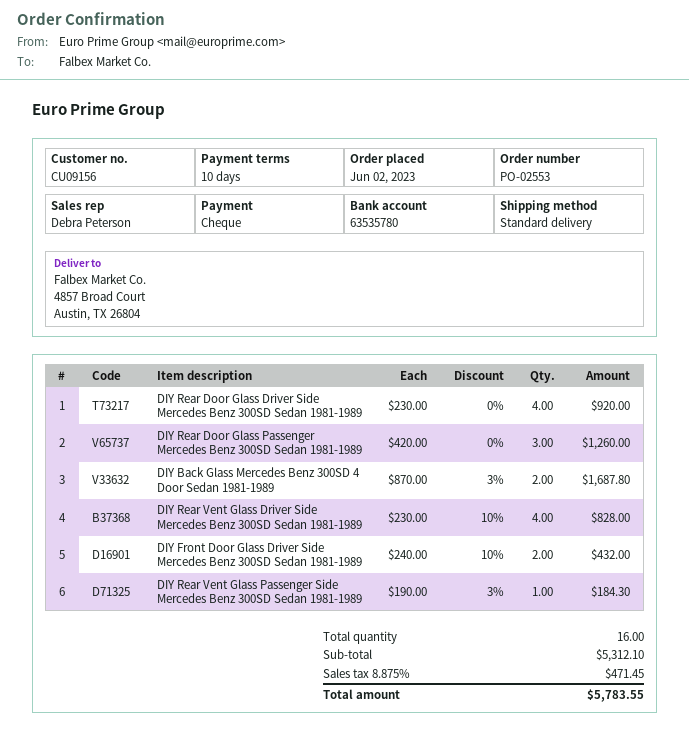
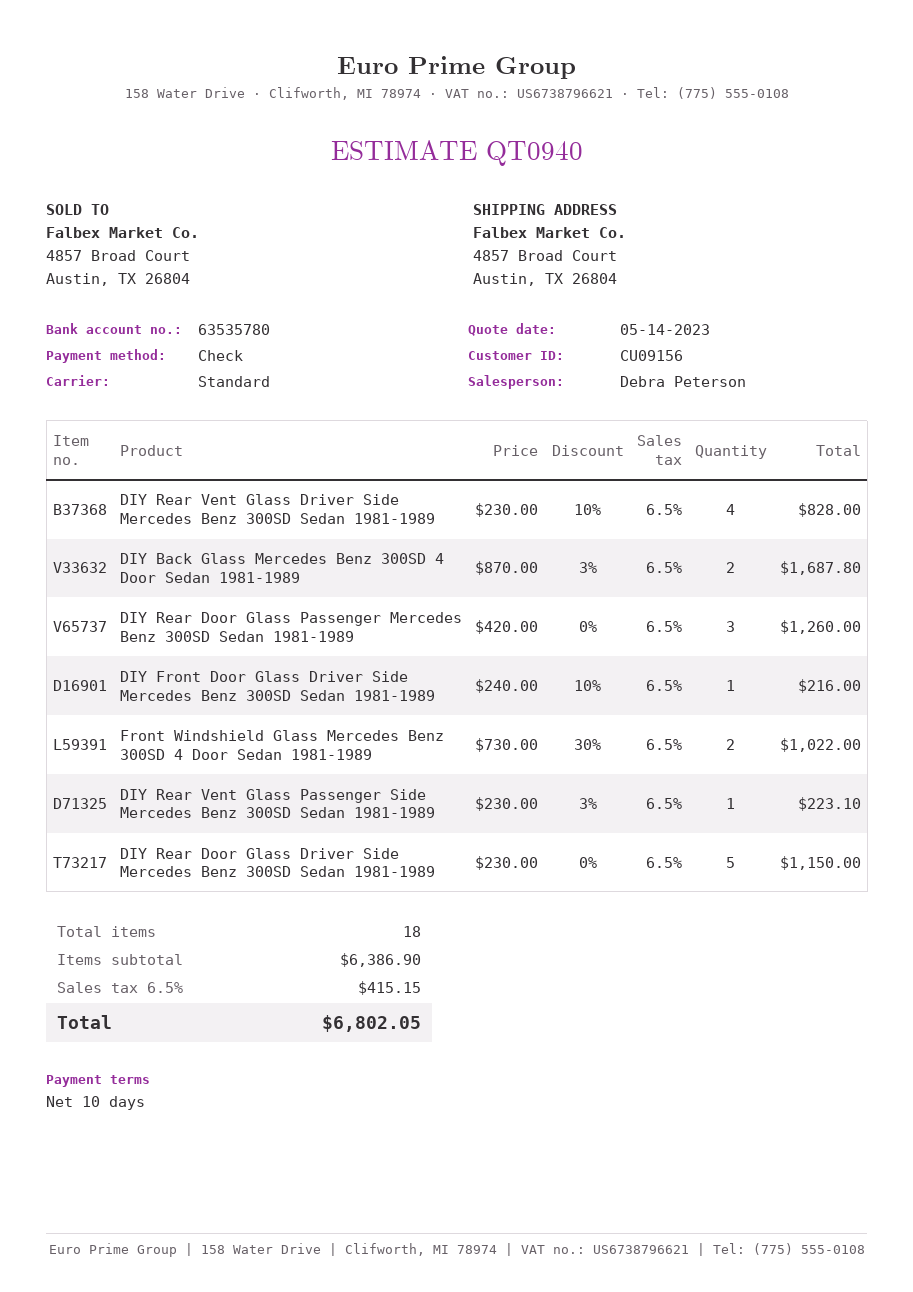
DIY Rear Door Glass Driver Side Mercedes Benz 300SD Sedan 1981-1989: 4 x 230.00 = 920.00 -> 5 x 230.00 = 1150.00
DIY Front Door Glass Driver Side Mercedes Benz 300SD Sedan 1981-1989: 2 x 240.00 - 10% = 432.00 -> 1 x 240.00 - 10% = 216.00
DIY Rear Vent Glass Passenger Side Mercedes Benz 300SD Sedan 1981-1989: 1 x 190.00 - 3% = 184.30 -> 1 x 230.00 - 3% = 223.10
Front Windshield Glass Mercedes Benz 300SD 4 Door Sedan 1981-1989: none -> 2 x 730.00 - 30% = 1022.00
total quantity: 16 -> 18
subtotal: 5312.10 -> 6386.90
tax: 8.875% = 471.45 -> 6.5% = 415.15
total: 5783.55 -> 6802.05

